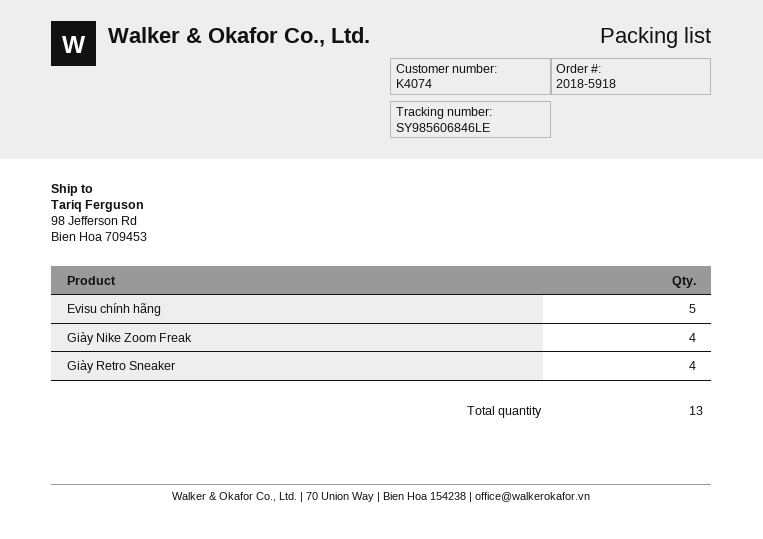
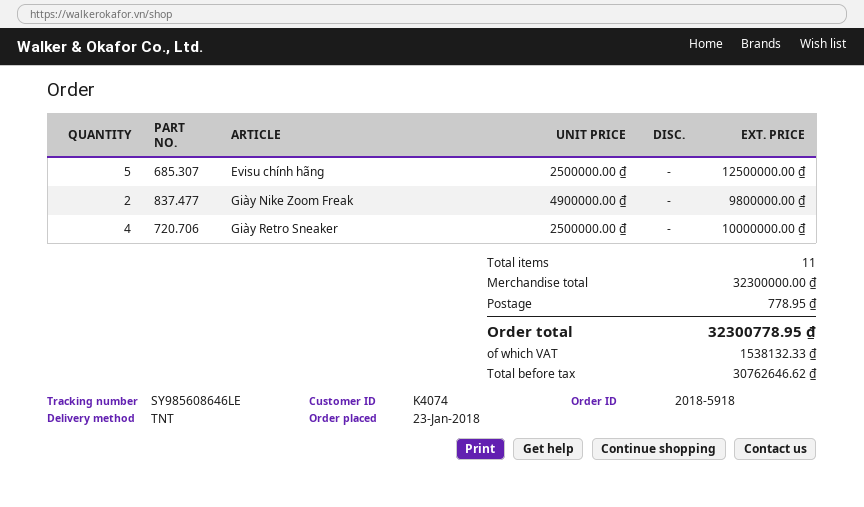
tracking number: SY985606846LE -> SY985608646LE
Giày Nike Zoom Freak: 4 -> 2
total quantity: 13 -> 11

